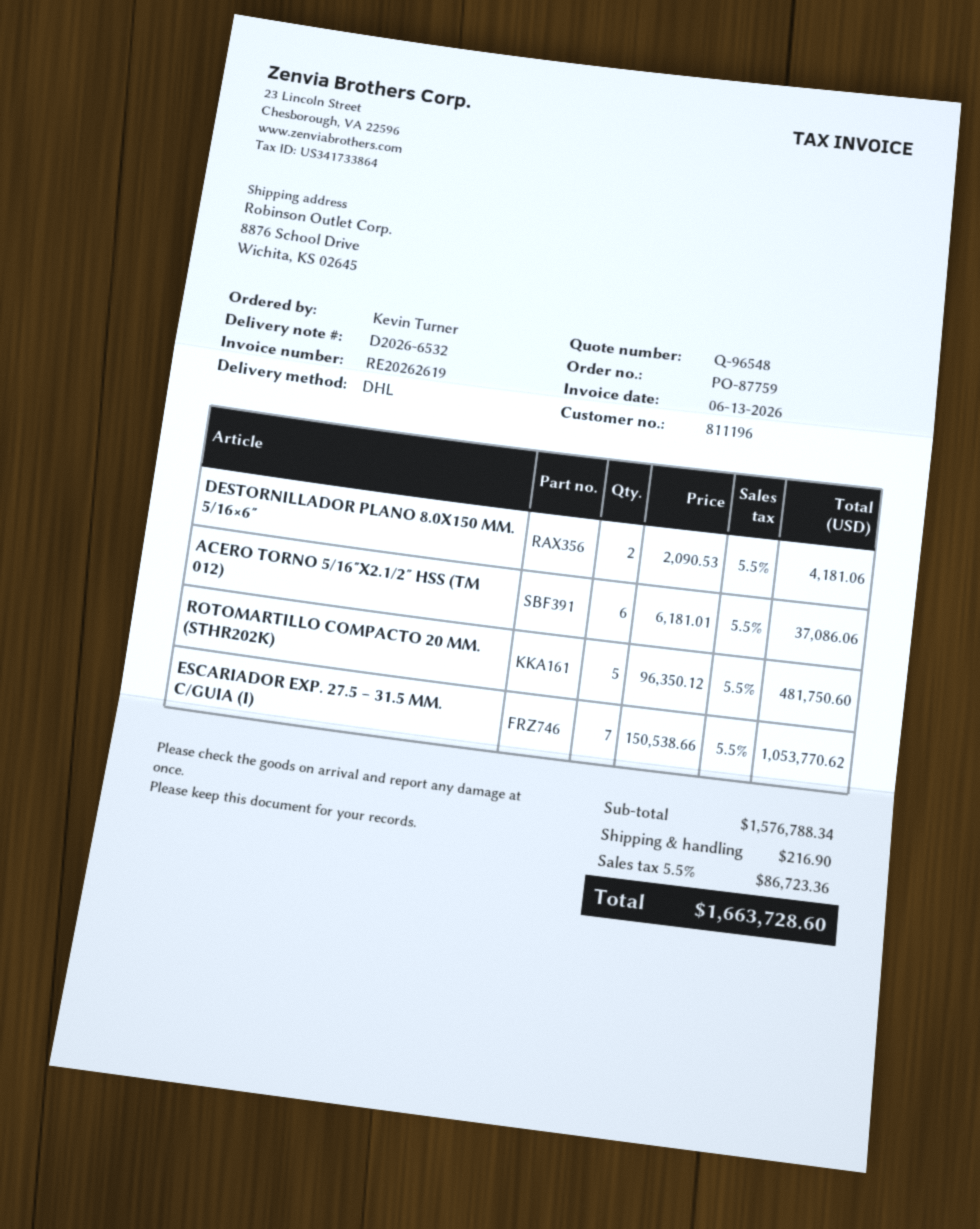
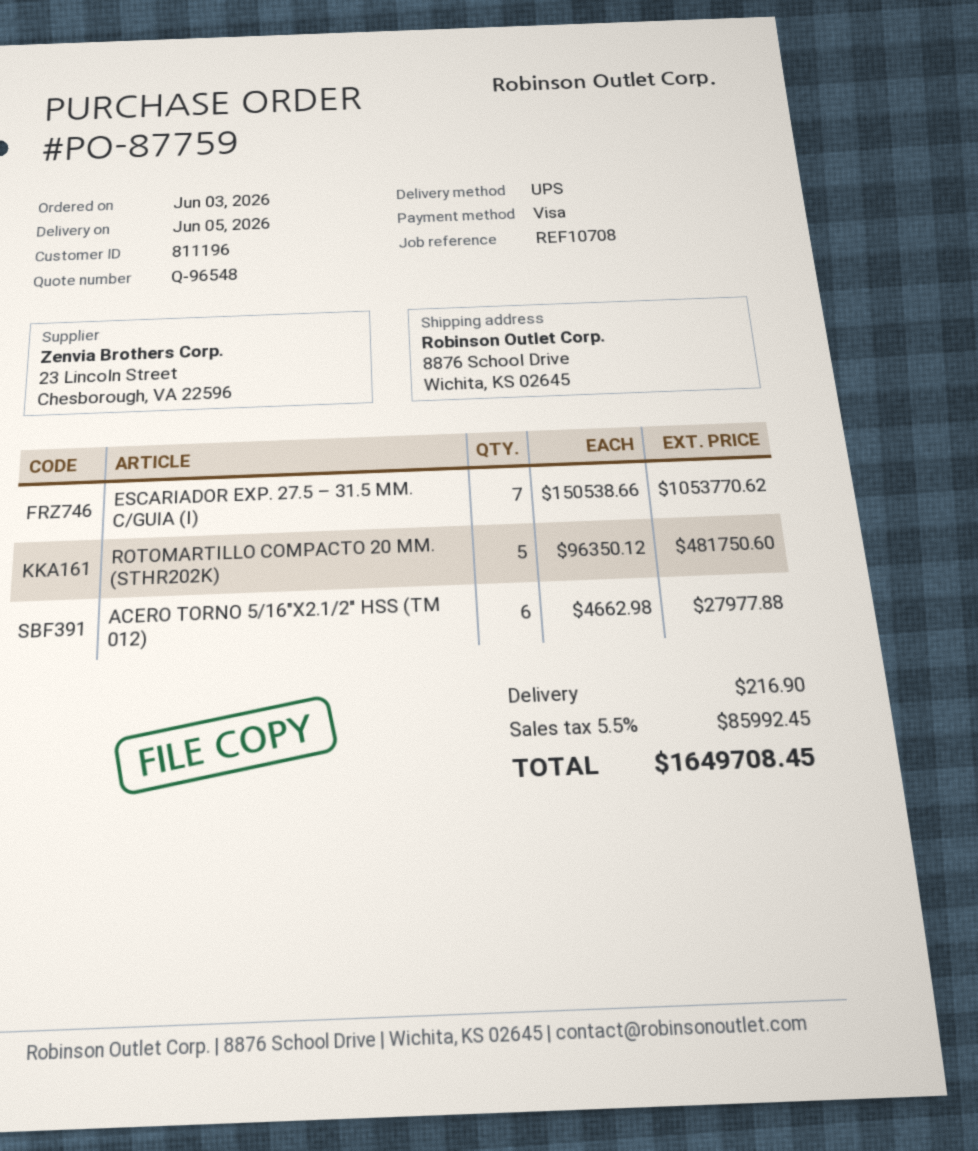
shipping method: DHL -> UPS
DESTORNILLADOR PLANO 8.0X150 MM. 5/16×6″: 2 x 2090.53 = 4181.06 -> none
ACERO TORNO 5/16″X2.1/2″ HSS (TM 012): 6 x 6181.01 = 37086.06 -> 6 x 4662.98 = 27977.88
tax: 5.5% = 86723.36 -> 5.5% = 85992.45
total: 1663728.60 -> 1649708.45

